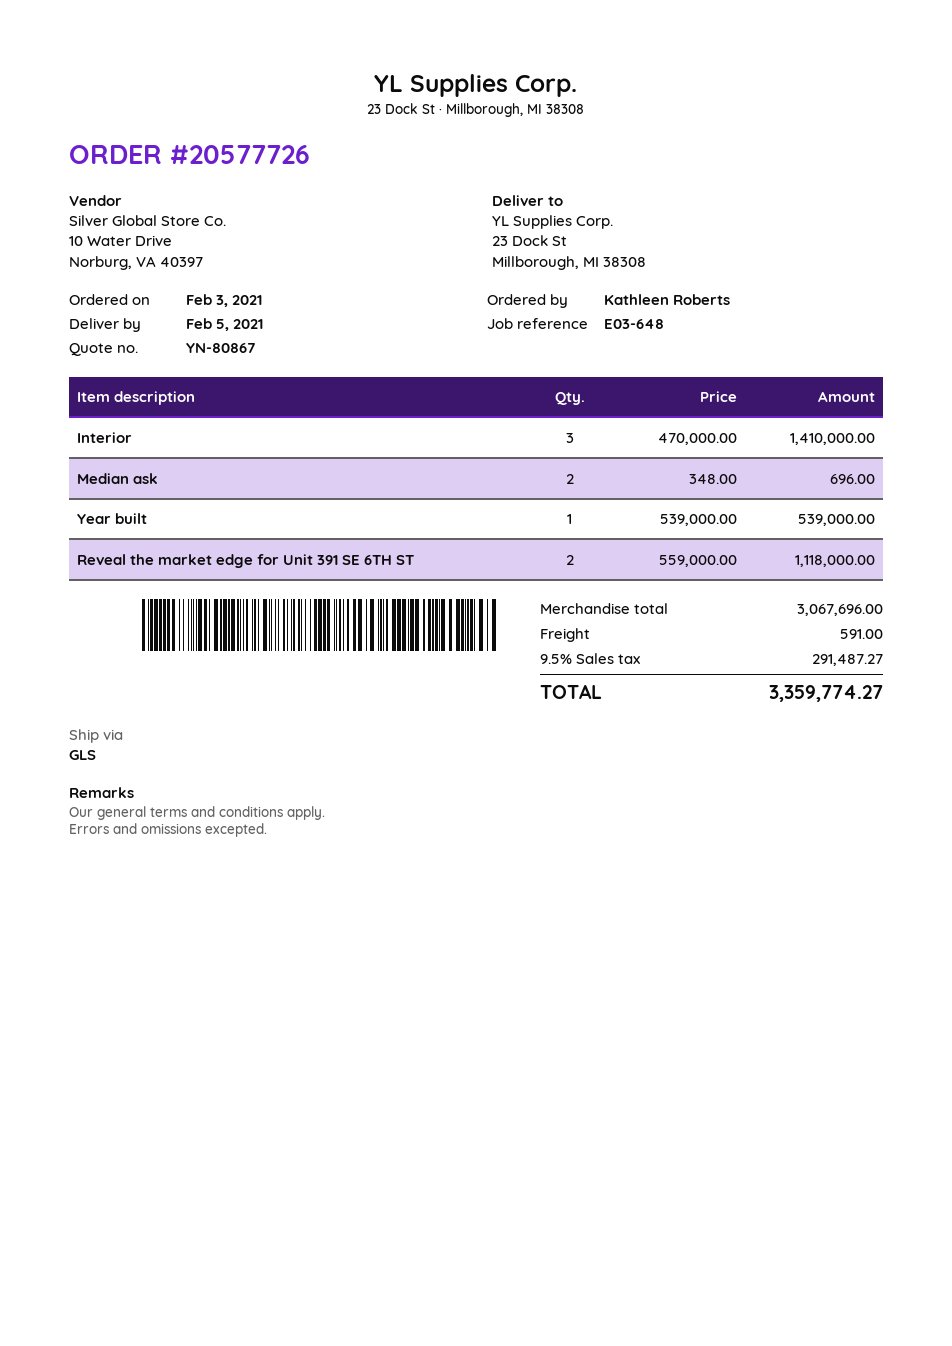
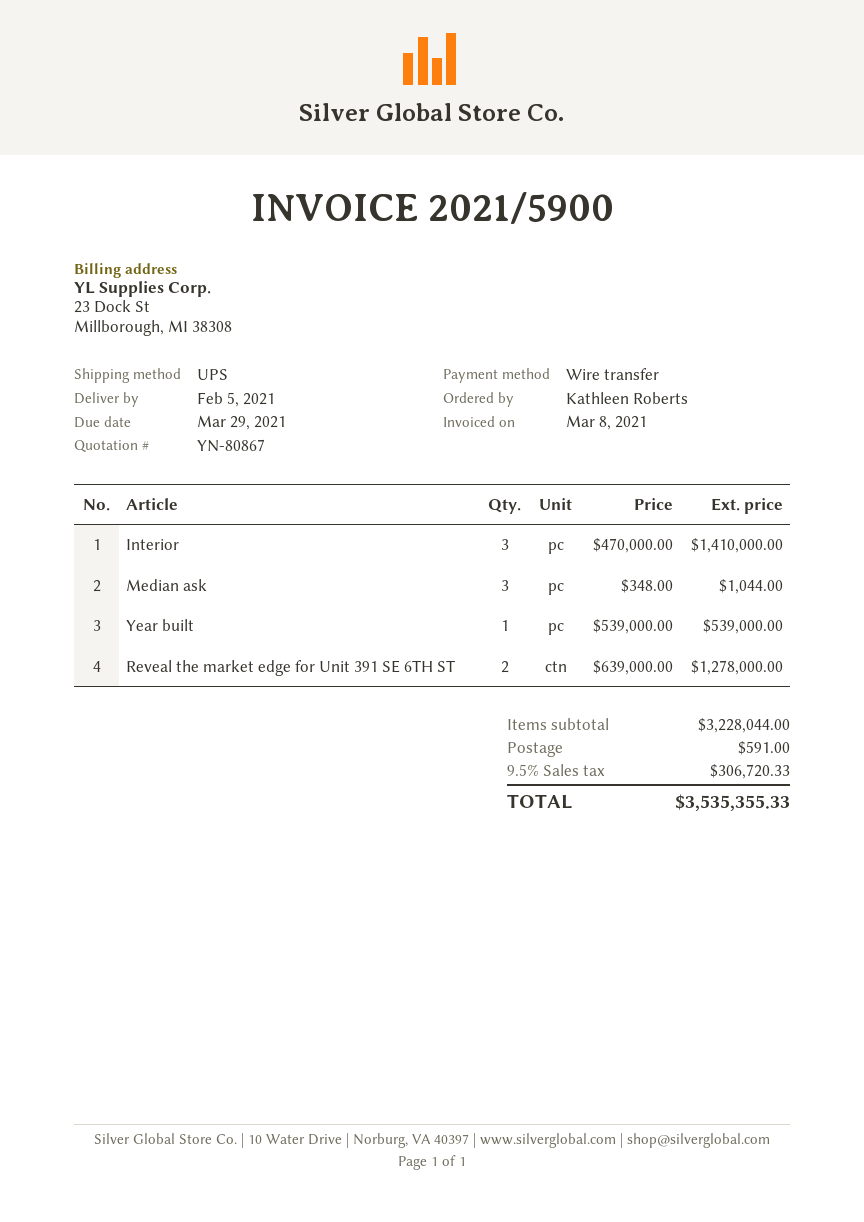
shipping method: GLS -> UPS
Median ask: 2 x 348.00 = 696.00 -> 3 x 348.00 = 1044.00
Reveal the market edge for Unit 391 SE 6TH ST: 2 x 559000.00 = 1118000.00 -> 2 x 639000.00 = 1278000.00
subtotal: 3067696.00 -> 3228044.00
tax: 9.5% = 291487.27 -> 9.5% = 306720.33
total: 3359774.27 -> 3535355.33

